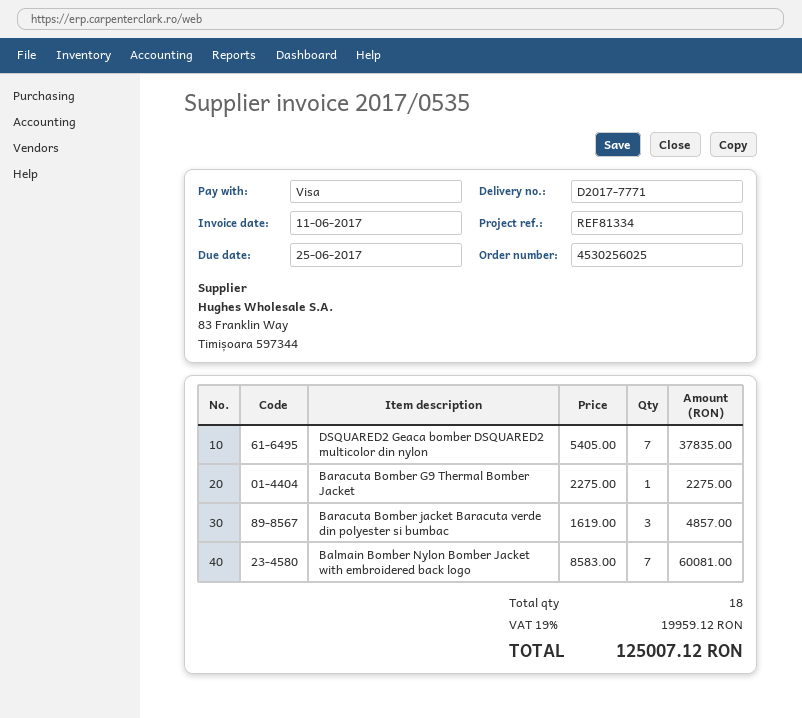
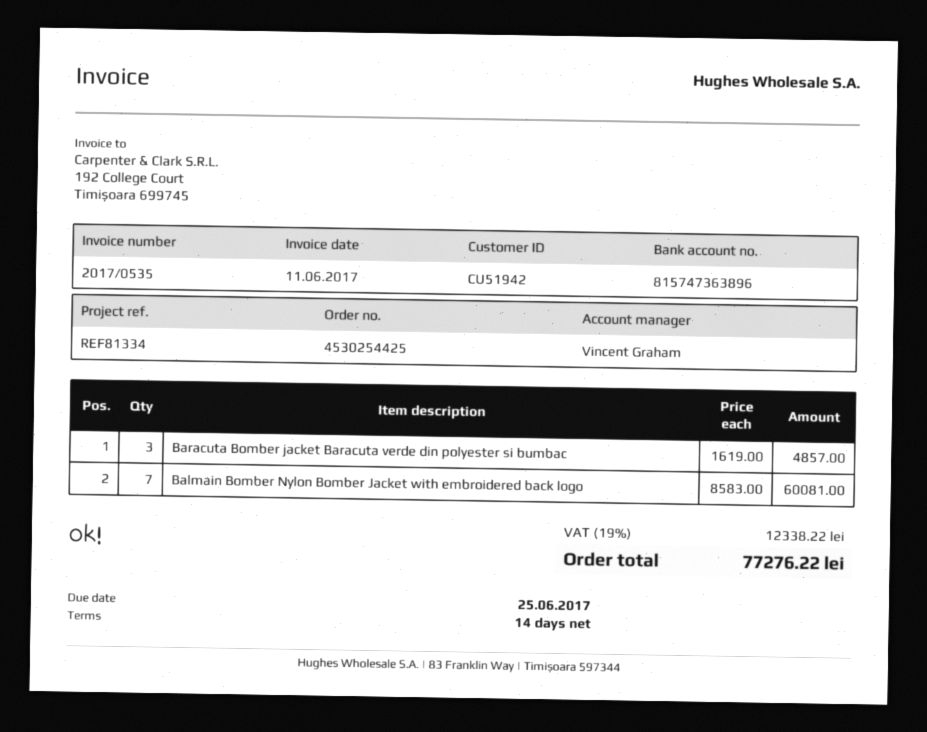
order number: 4530256025 -> 4530254425
DSQUARED2 Geaca bomber DSQUARED2 multicolor din nylon: 7 x 5405.00 = 37835.00 -> none
Baracuta Bomber G9 Thermal Bomber Jacket: 1 x 2275.00 = 2275.00 -> none
tax: 19% = 19959.12 -> 19% = 12338.22
total: 125007.12 -> 77276.22

